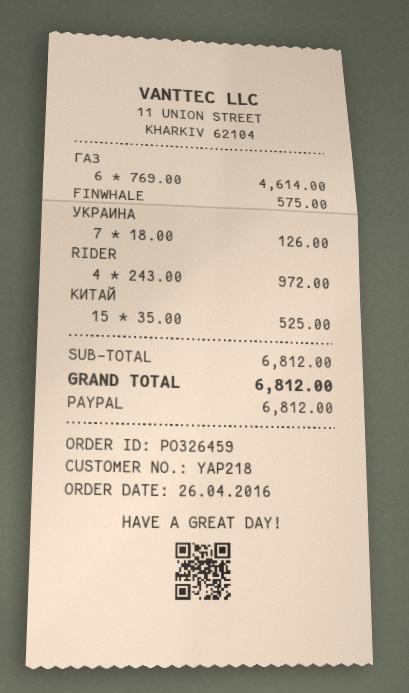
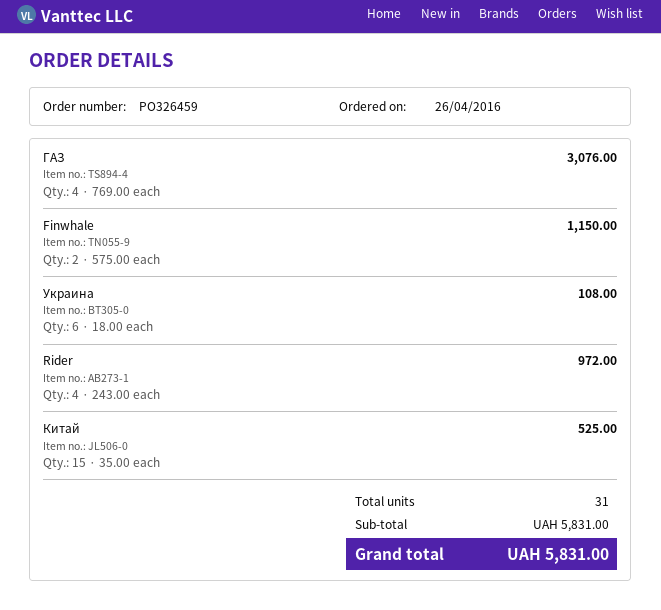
ГАЗ: 6 x 769.00 = 4614.00 -> 4 x 769.00 = 3076.00
FINWHALE: 1 x 575.00 = 575.00 -> 2 x 575.00 = 1150.00
УКРАИНА: 7 x 18.00 = 126.00 -> 6 x 18.00 = 108.00
subtotal: 6812.00 -> 5831.00
total: 6812.00 -> 5831.00

